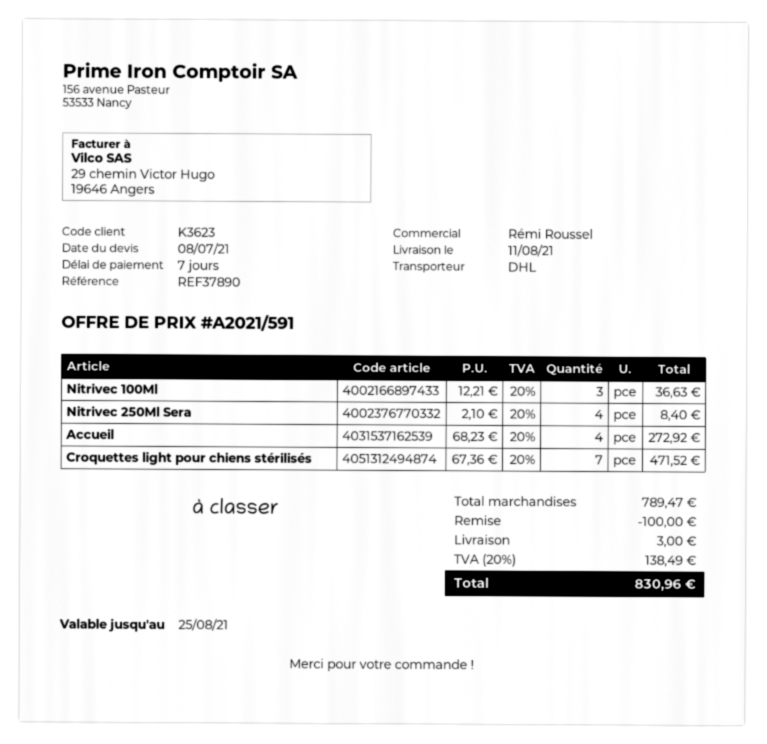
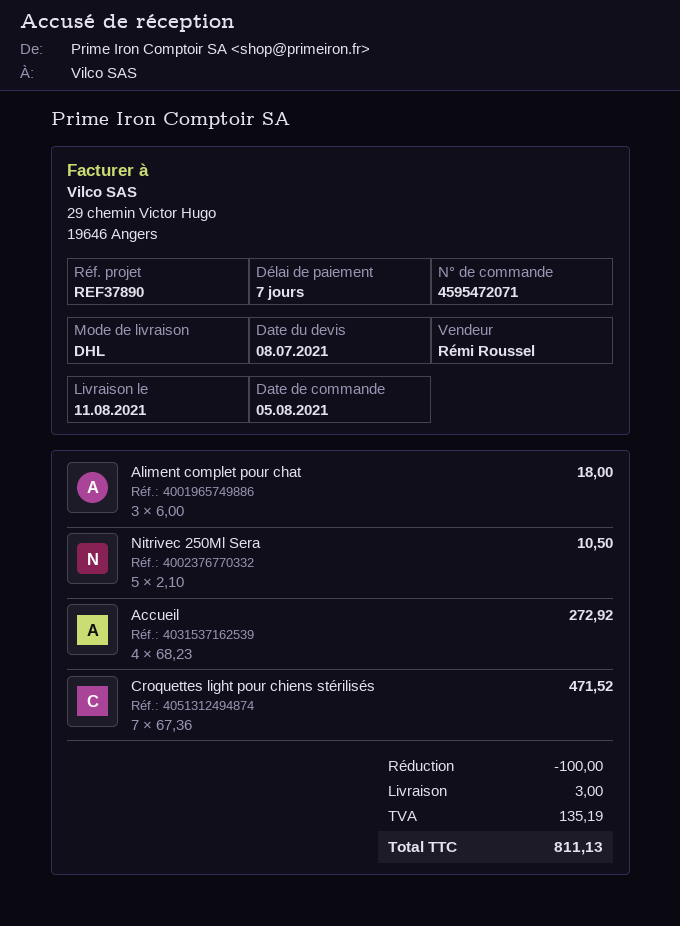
Nitrivec 100Ml: 3 x 12.21 = 36.63 -> none
Nitrivec 250Ml Sera: 4 x 2.10 = 8.40 -> 5 x 2.10 = 10.50
Aliment complet pour chat: none -> 3 x 6.00 = 18.00
tax: 138.49 -> 135.19
total: 830.96 -> 811.13

